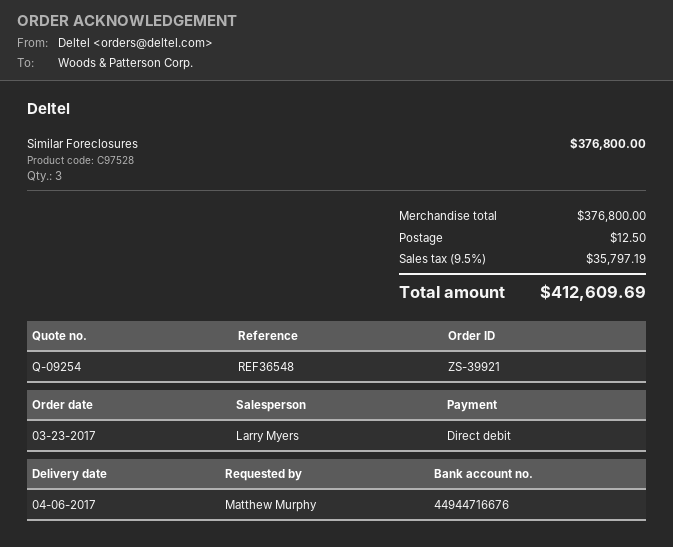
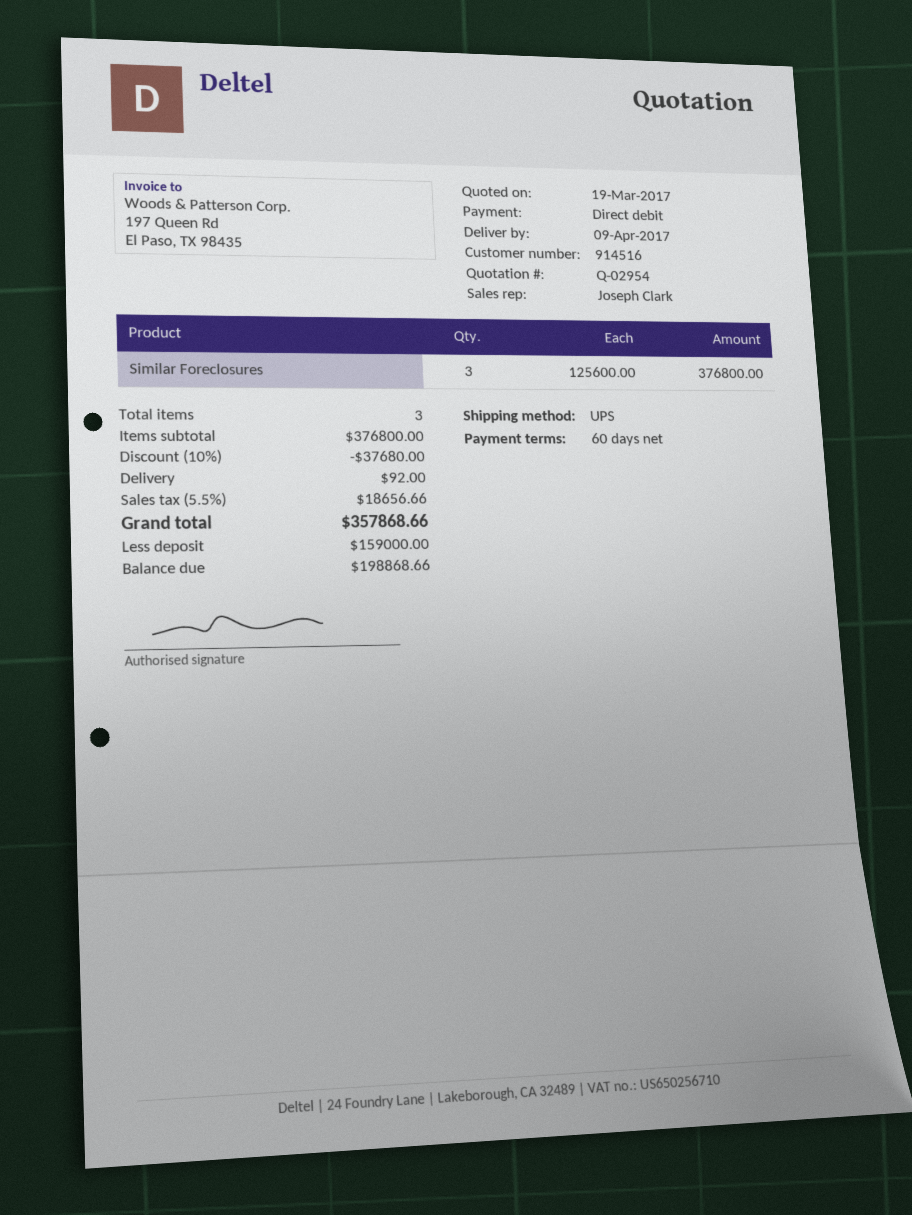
quote number: Q-09254 -> Q-02954
delivery date: 2017-04-06 -> 2017-04-09
sales rep: Larry Myers -> Joseph Clark
discount: none -> 10% = 37680.00
shipping: 12.50 -> 92.00
tax: 9.5% = 35797.19 -> 5.5% = 18656.66
total: 412609.69 -> 357868.66

